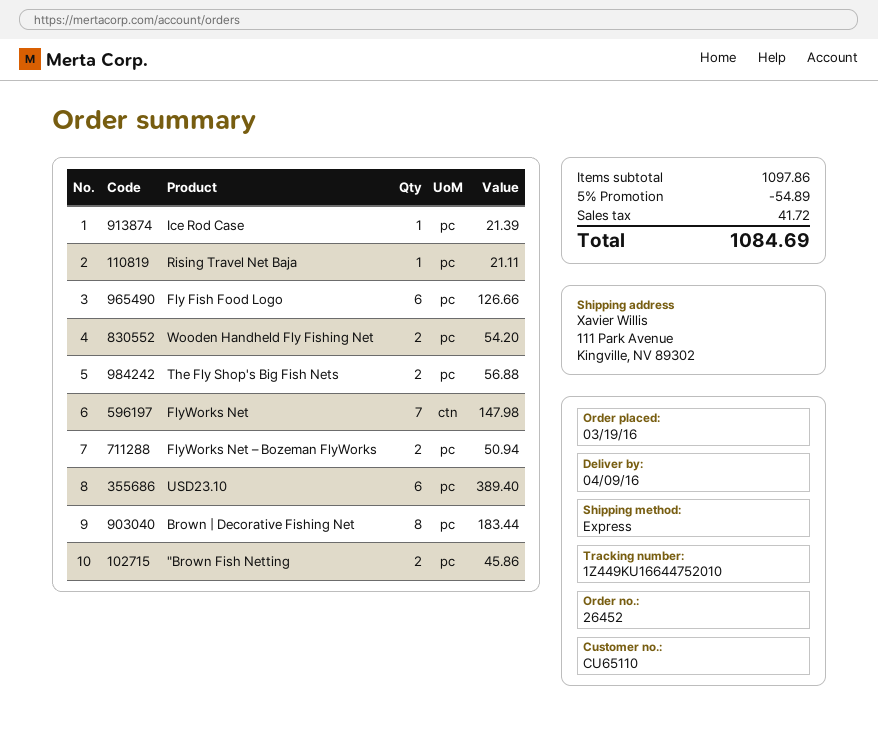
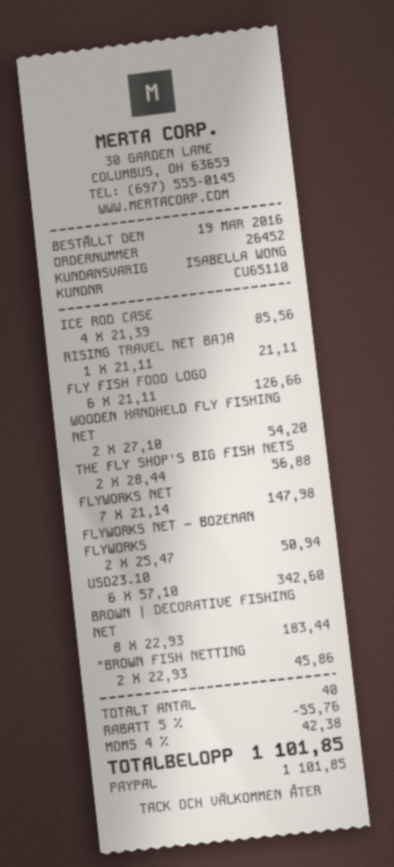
Ice Rod Case: 1 for 21.39 -> 4 for 85.56
USD23.10: 6 for 389.40 -> 6 for 342.60
discount: 5% = 54.89 -> 5% = 55.76
tax: 41.72 -> 42.38
total: 1084.69 -> 1101.85

